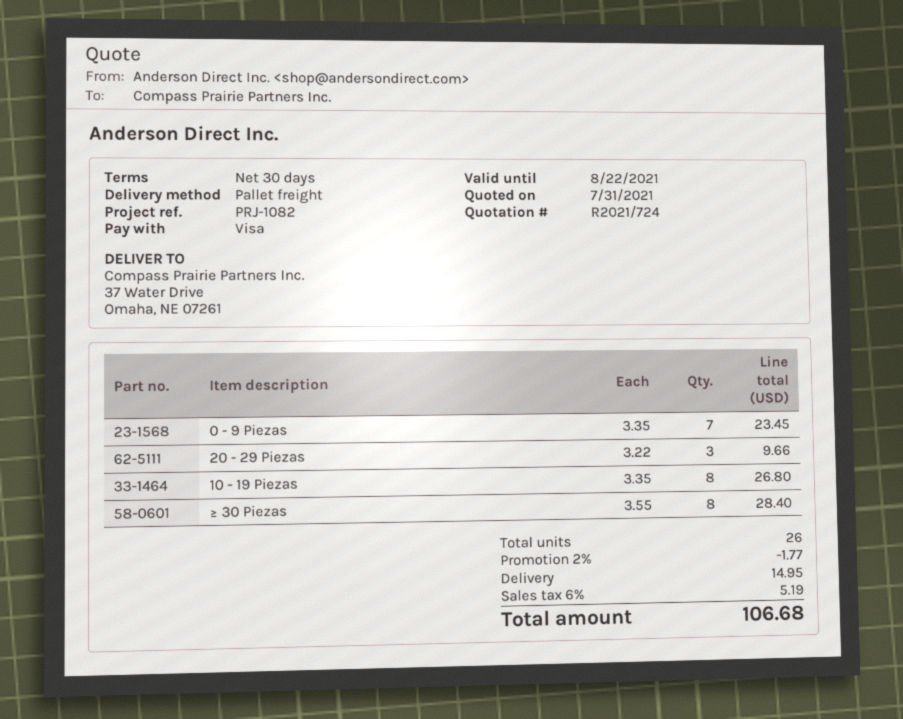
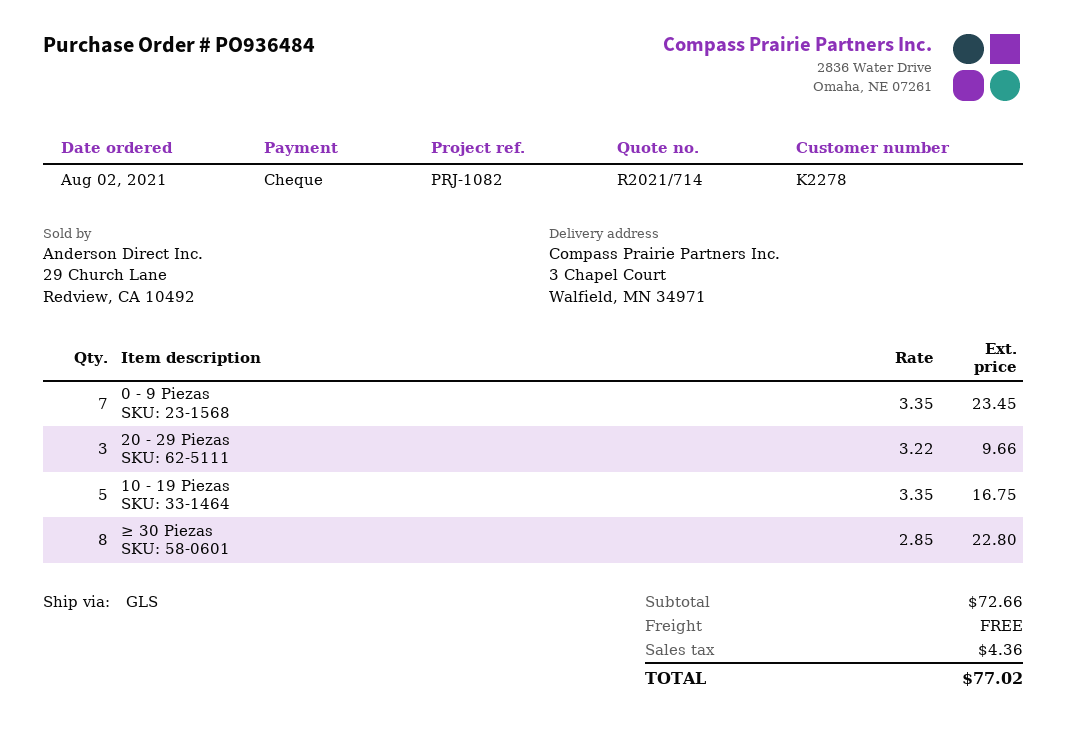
quote number: R2021/724 -> R2021/714
payment method: Visa -> cheque
shipping method: pallet freight -> GLS
ship to: 37 Water Drive, Omaha, NE 07261 -> 3 Chapel Court, Walfield, MN 34971
10 - 19 Piezas: 8 x 3.35 = 26.80 -> 5 x 3.35 = 16.75
≥ 30 Piezas: 8 x 3.55 = 28.40 -> 8 x 2.85 = 22.80
discount: 2% = 1.77 -> none
shipping: 14.95 -> 0.00
tax: 5.19 -> 4.36
total: 106.68 -> 77.02

